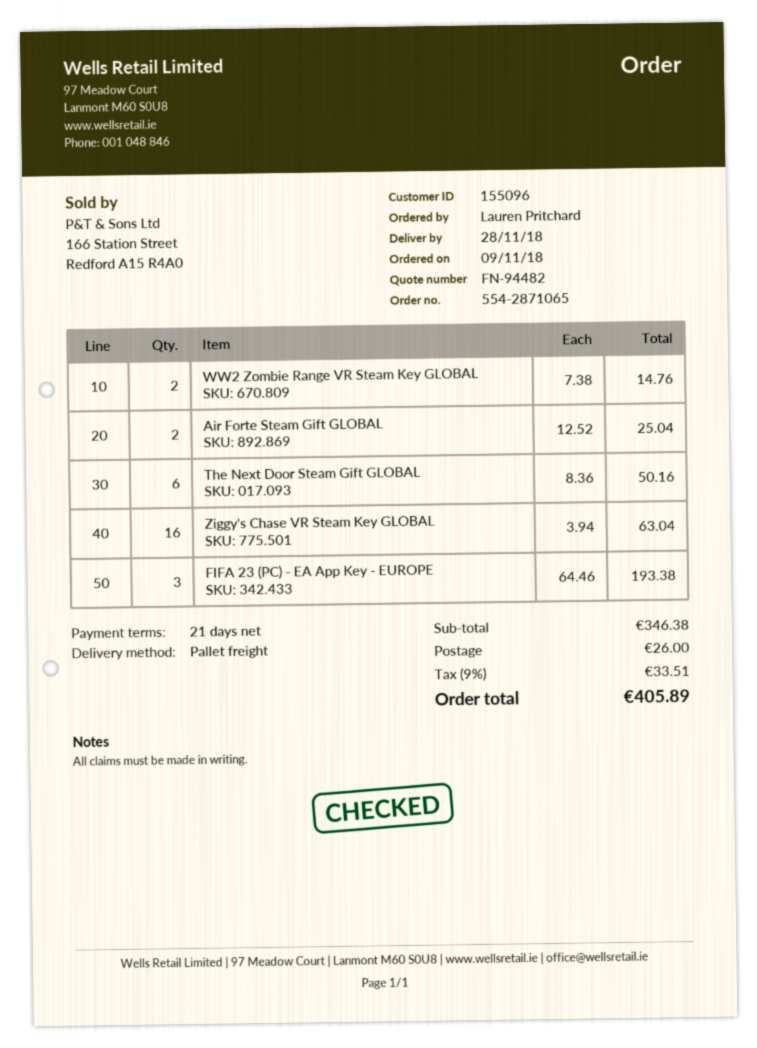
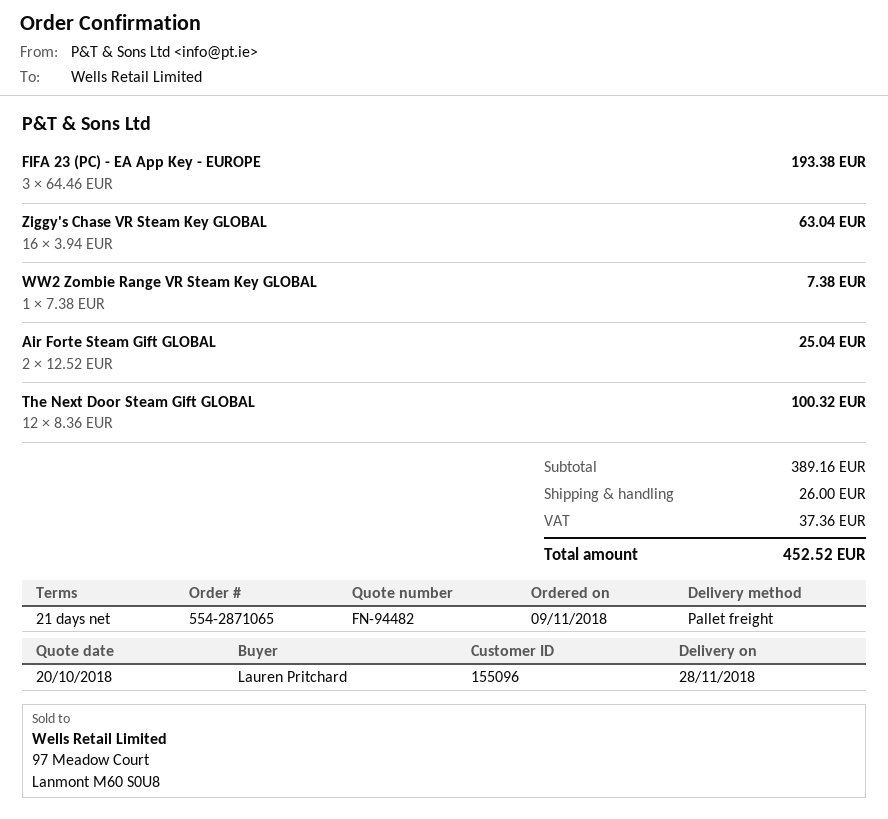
WW2 Zombie Range VR Steam Key GLOBAL: 2 x 7.38 = 14.76 -> 1 x 7.38 = 7.38
The Next Door Steam Gift GLOBAL: 6 x 8.36 = 50.16 -> 12 x 8.36 = 100.32
subtotal: 346.38 -> 389.16
tax: 33.51 -> 37.36
total: 405.89 -> 452.52

